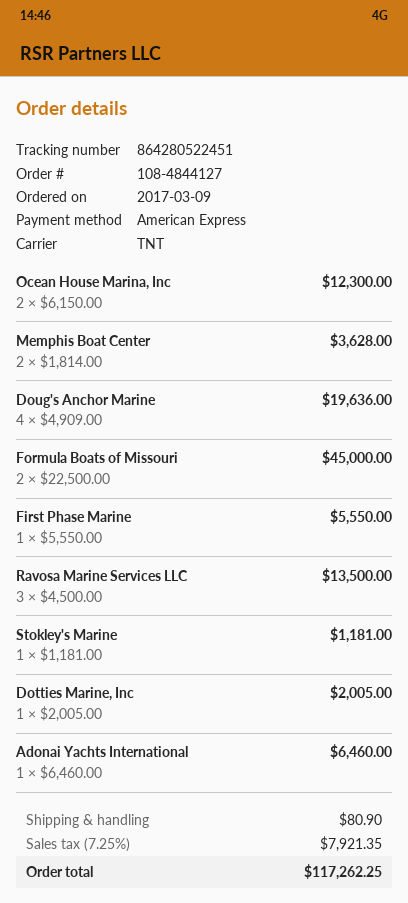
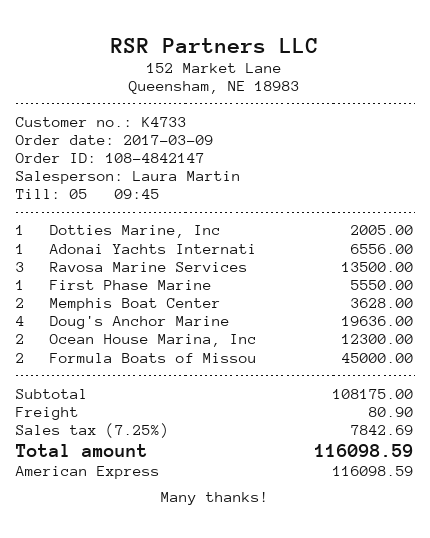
order number: 108-4844127 -> 108-4842147
Stokley's Marine: 1 for 1181.00 -> none
Adonai Yachts International: 1 for 6460.00 -> 1 for 6556.00
tax: 7.25% = 7921.35 -> 7.25% = 7842.69
total: 117262.25 -> 116098.59

